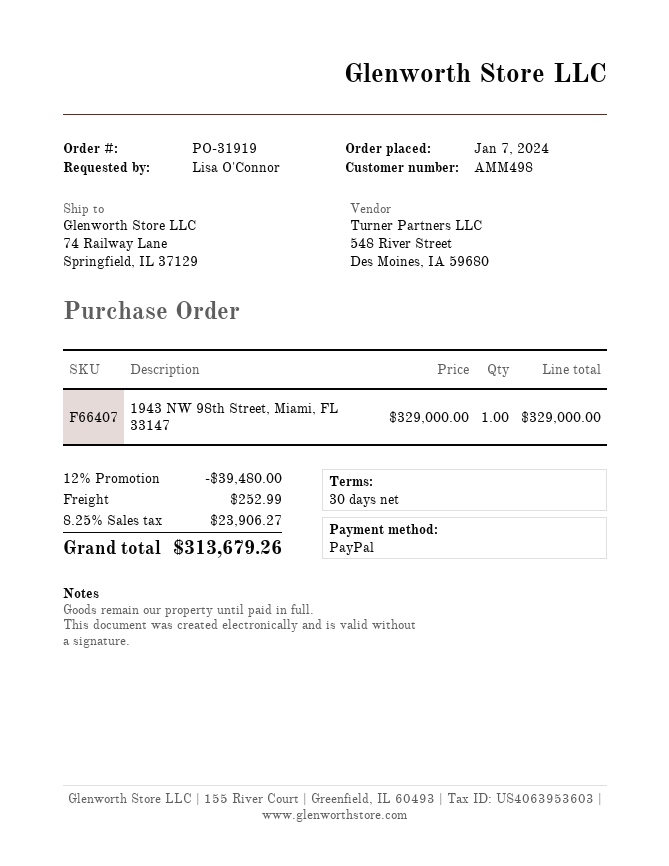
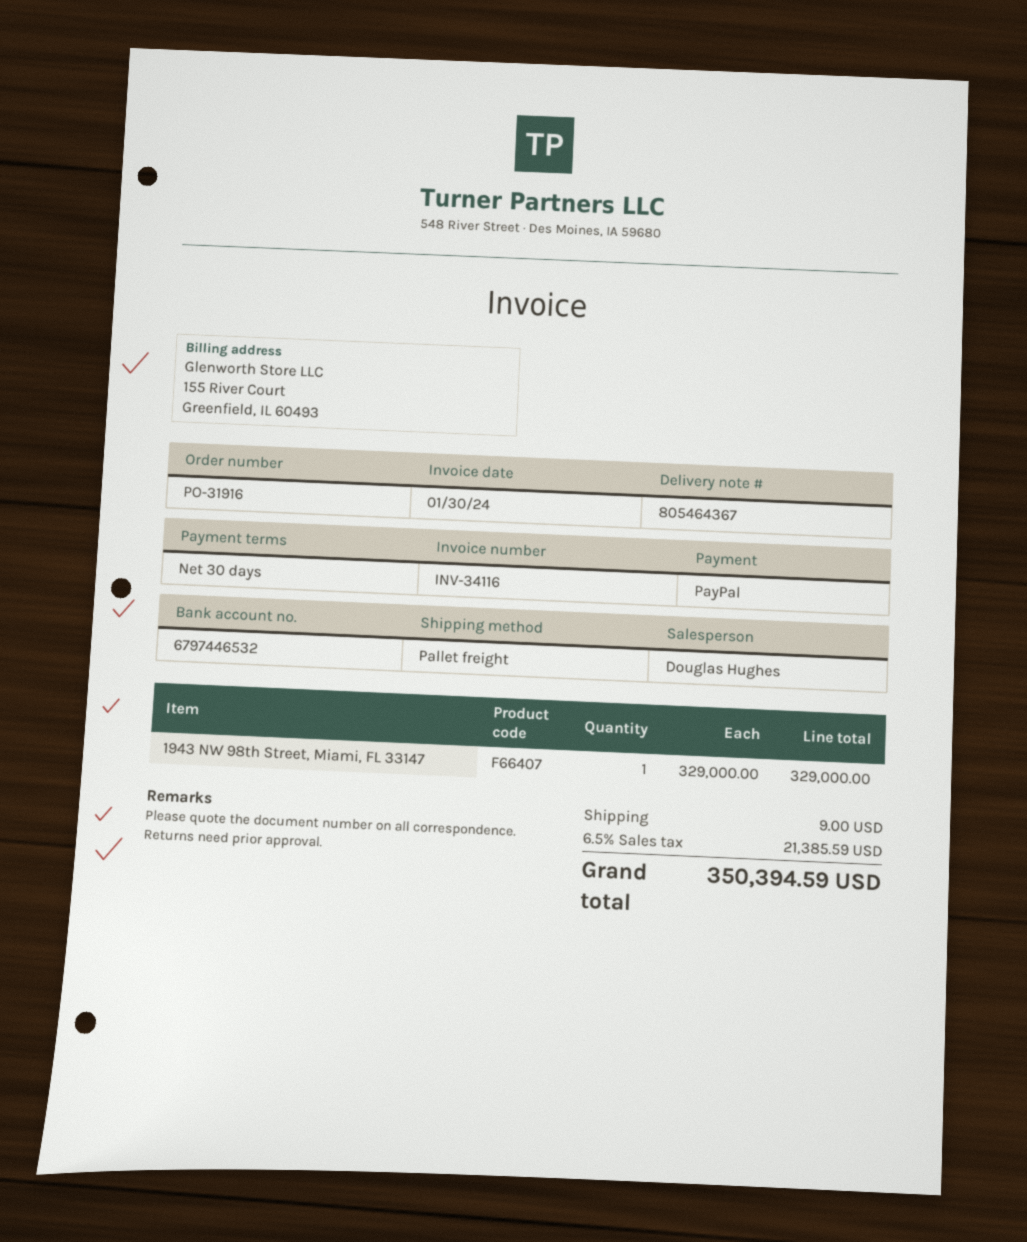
order number: PO-31919 -> PO-31916
discount: 12% = 39480.00 -> none
shipping: 252.99 -> 9.00
tax: 8.25% = 23906.27 -> 6.5% = 21385.59
total: 313679.26 -> 350394.59

